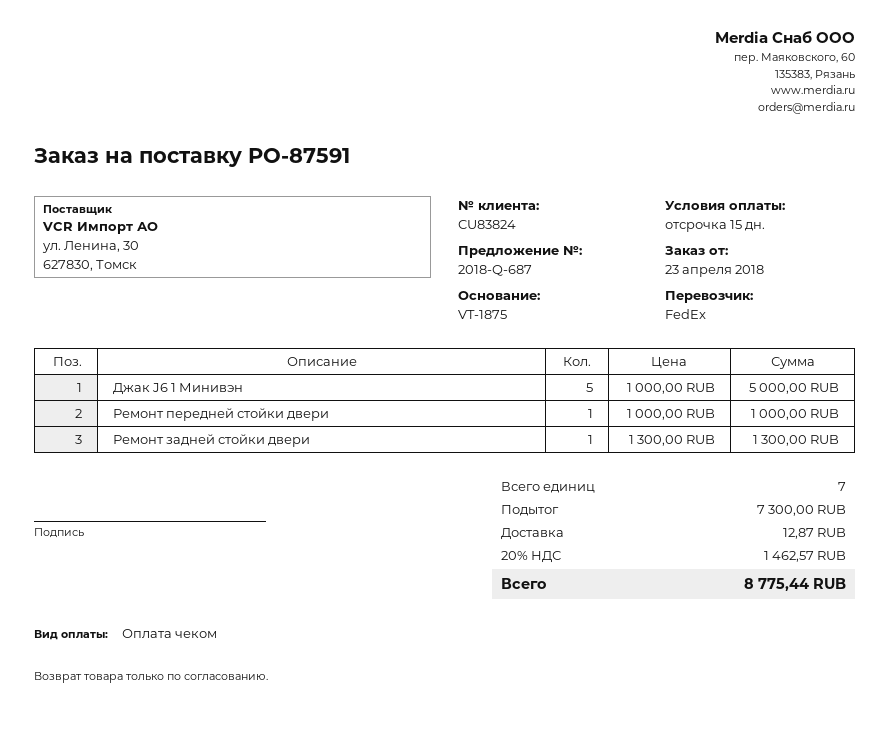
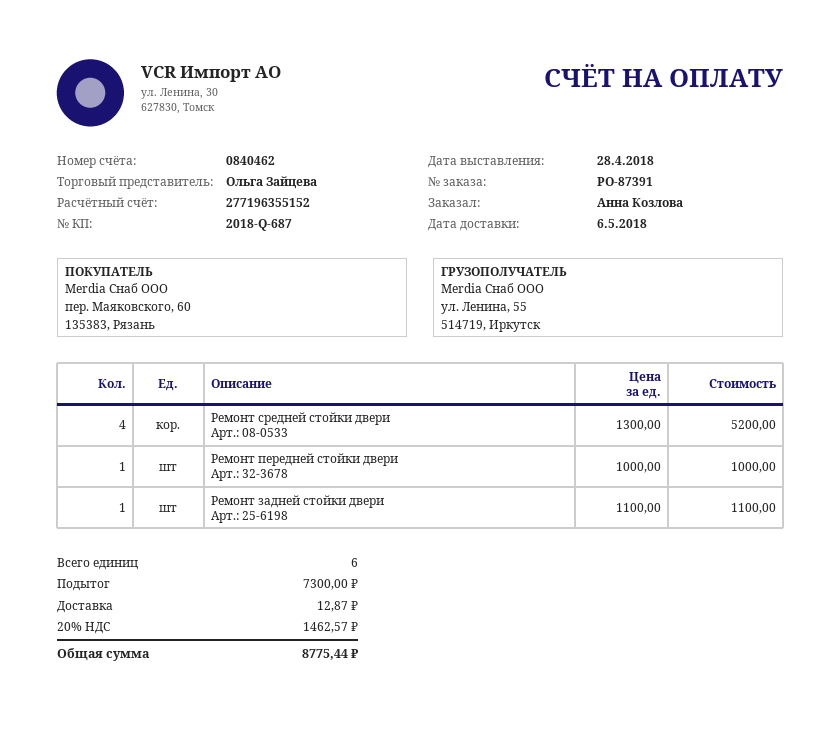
order number: PO-87591 -> PO-87391
Джак J6 1 Минивэн: 5 x 1000.00 = 5000.00 -> none
Ремонт задней стойки двери: 1 x 1300.00 = 1300.00 -> 1 x 1100.00 = 1100.00
Ремонт средней стойки двери: none -> 4 x 1300.00 = 5200.00
total quantity: 7 -> 6

